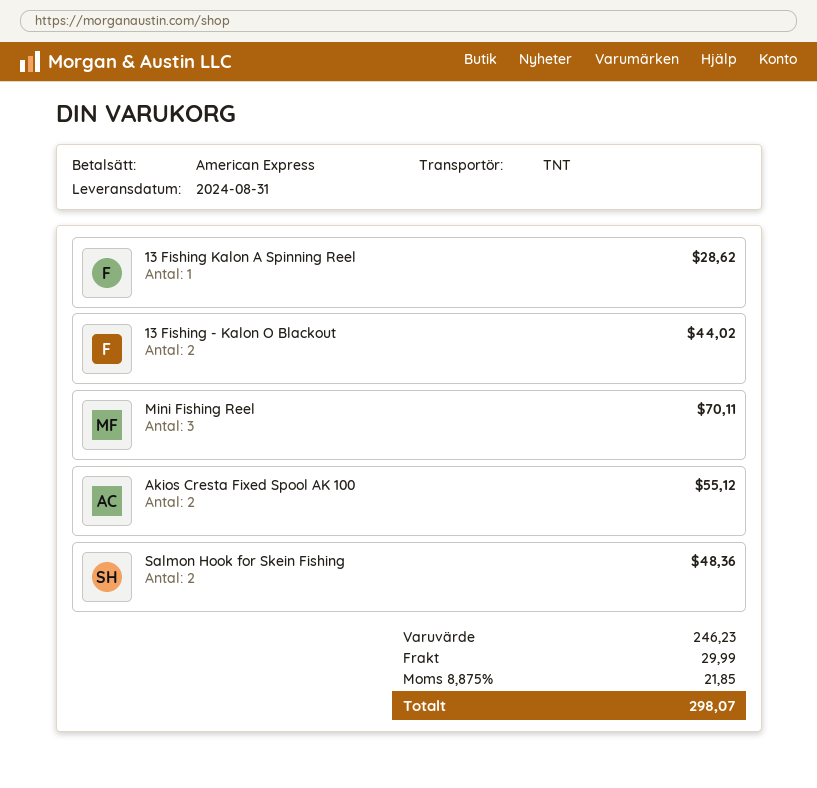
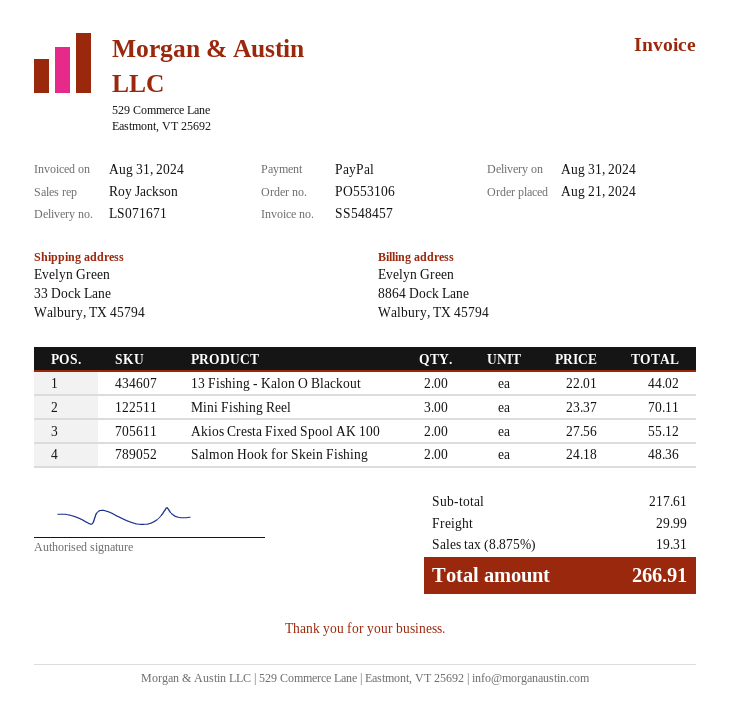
payment method: American Express -> PayPal
13 Fishing Kalon A Spinning Reel: 1 for 28.62 -> none
subtotal: 246.23 -> 217.61
tax: 8.875% = 21.85 -> 8.875% = 19.31
total: 298.07 -> 266.91

